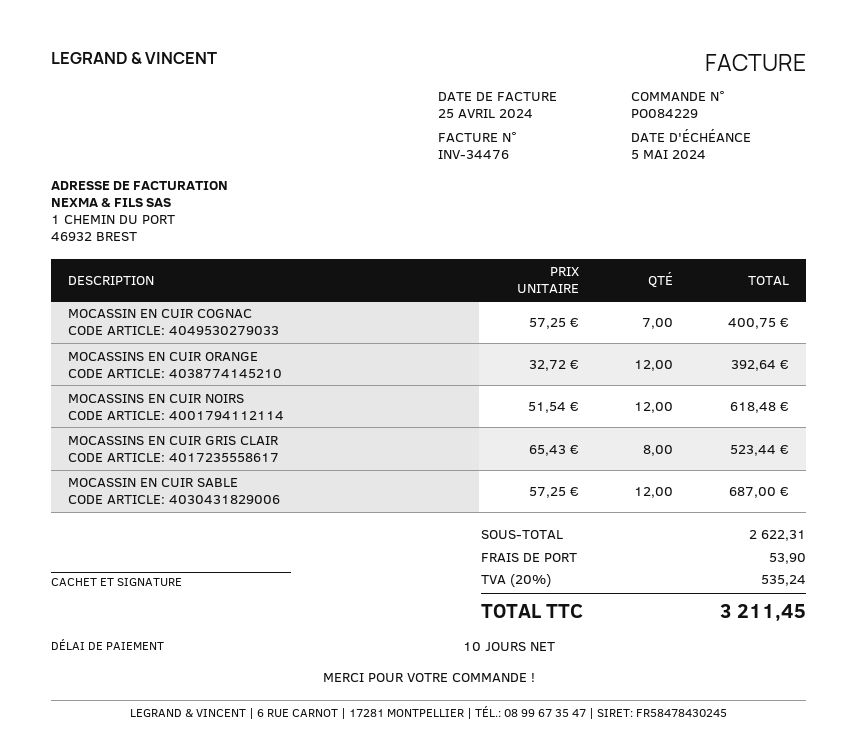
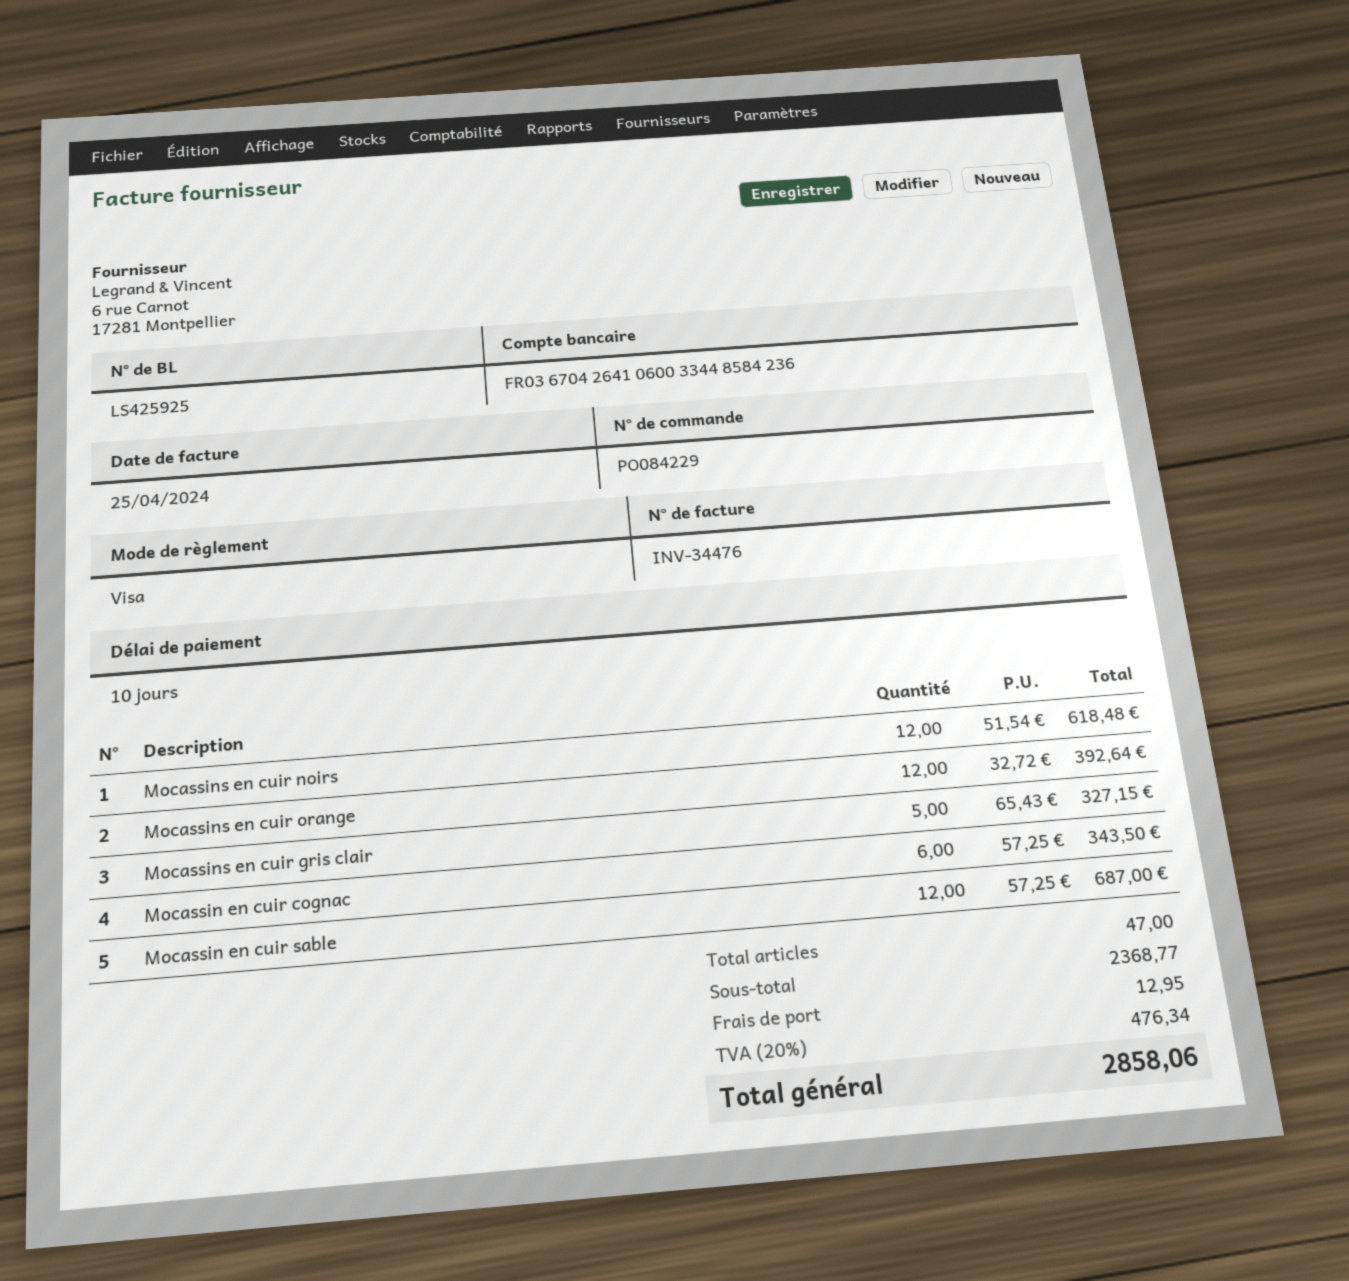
MOCASSIN EN CUIR COGNAC: 7 x 57.25 = 400.75 -> 6 x 57.25 = 343.50
MOCASSINS EN CUIR GRIS CLAIR: 8 x 65.43 = 523.44 -> 5 x 65.43 = 327.15
subtotal: 2622.31 -> 2368.77
shipping: 53.90 -> 12.95
tax: 20% = 535.24 -> 20% = 476.34
total: 3211.45 -> 2858.06

